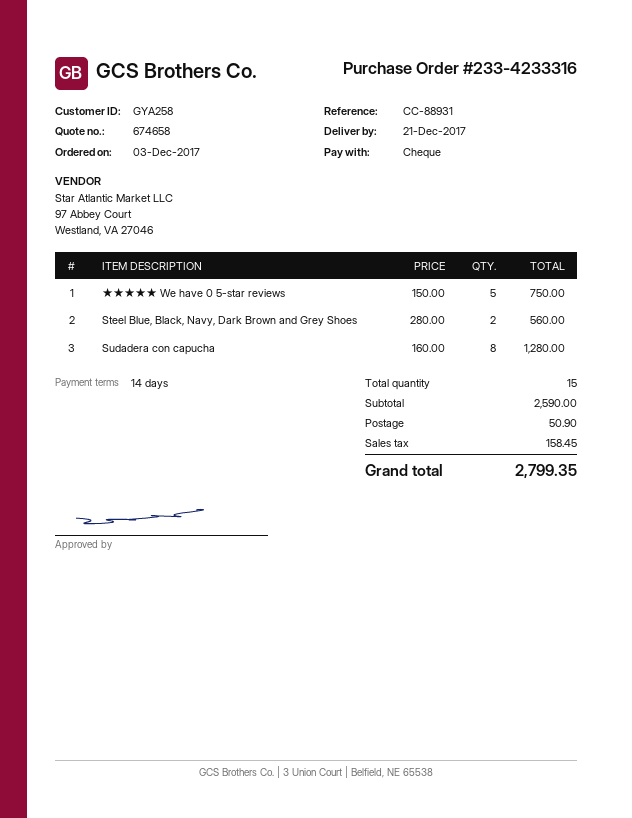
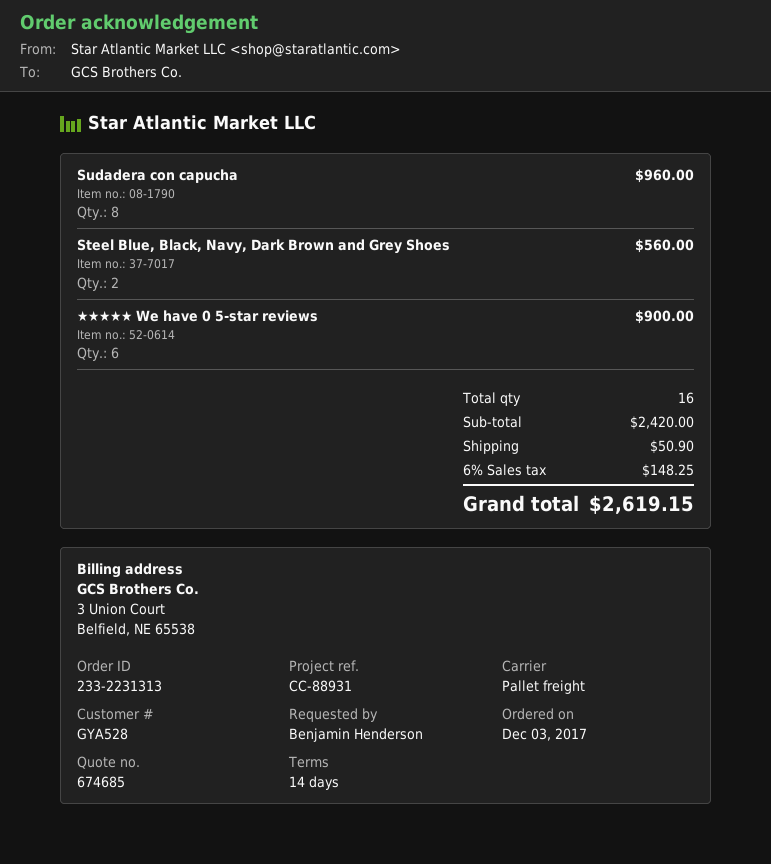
quote number: 674658 -> 674685
order number: 233-4233316 -> 233-2231313
customer number: GYA258 -> GYA528
★★★★★ We have 0 5-star reviews: 5 for 750.00 -> 6 for 900.00
Sudadera con capucha: 8 for 1280.00 -> 8 for 960.00
total quantity: 15 -> 16
subtotal: 2590.00 -> 2420.00
tax: 158.45 -> 148.25
total: 2799.35 -> 2619.15

